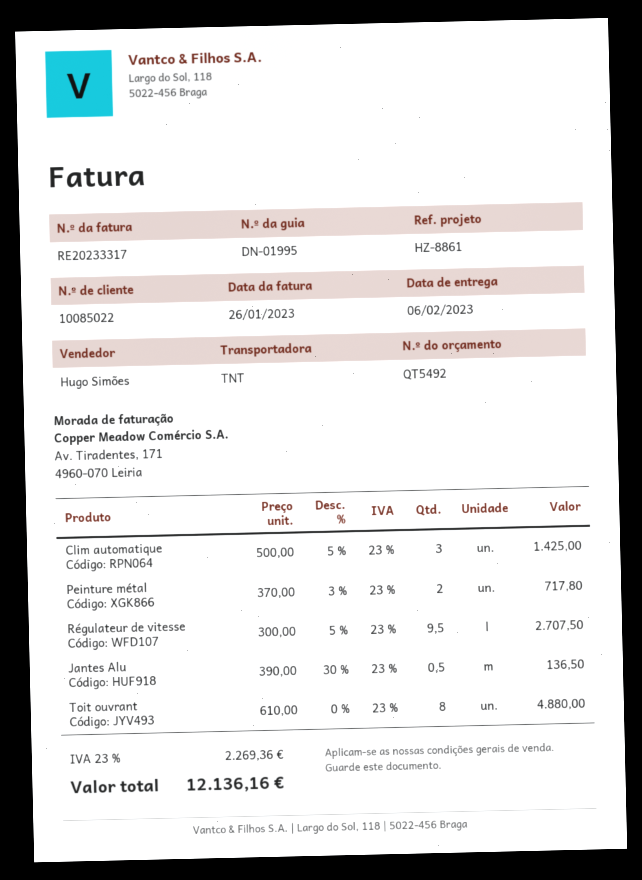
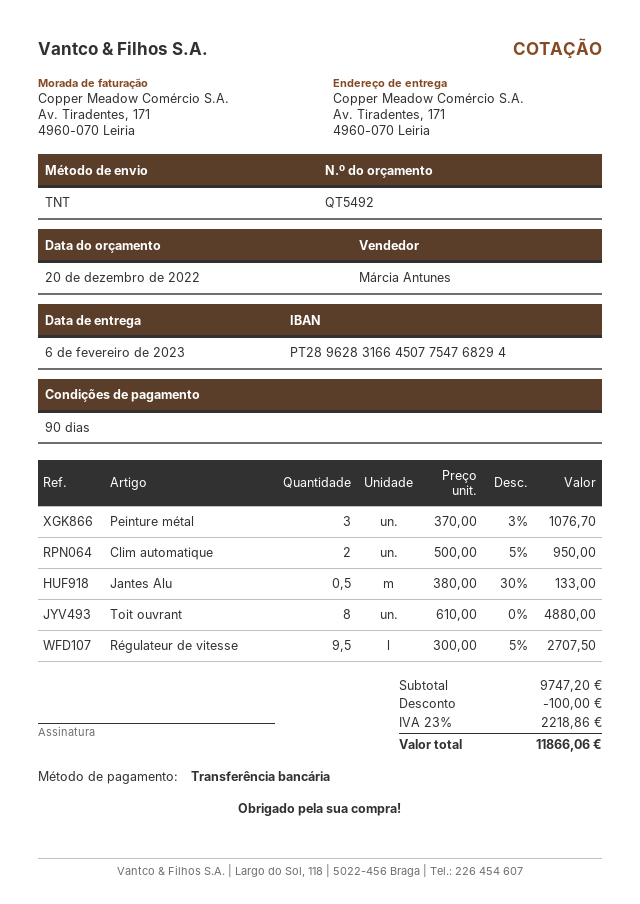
sales rep: Hugo Simões -> Márcia Antunes
Clim automatique: 3 x 500.00 - 5% = 1425.00 -> 2 x 500.00 - 5% = 950.00
Peinture métal: 2 x 370.00 - 3% = 717.80 -> 3 x 370.00 - 3% = 1076.70
Jantes Alu: 0.5 x 390.00 - 30% = 136.50 -> 0.5 x 380.00 - 30% = 133.00
discount: none -> 100.00
tax: 23% = 2269.36 -> 23% = 2218.86
total: 12136.16 -> 11866.06

